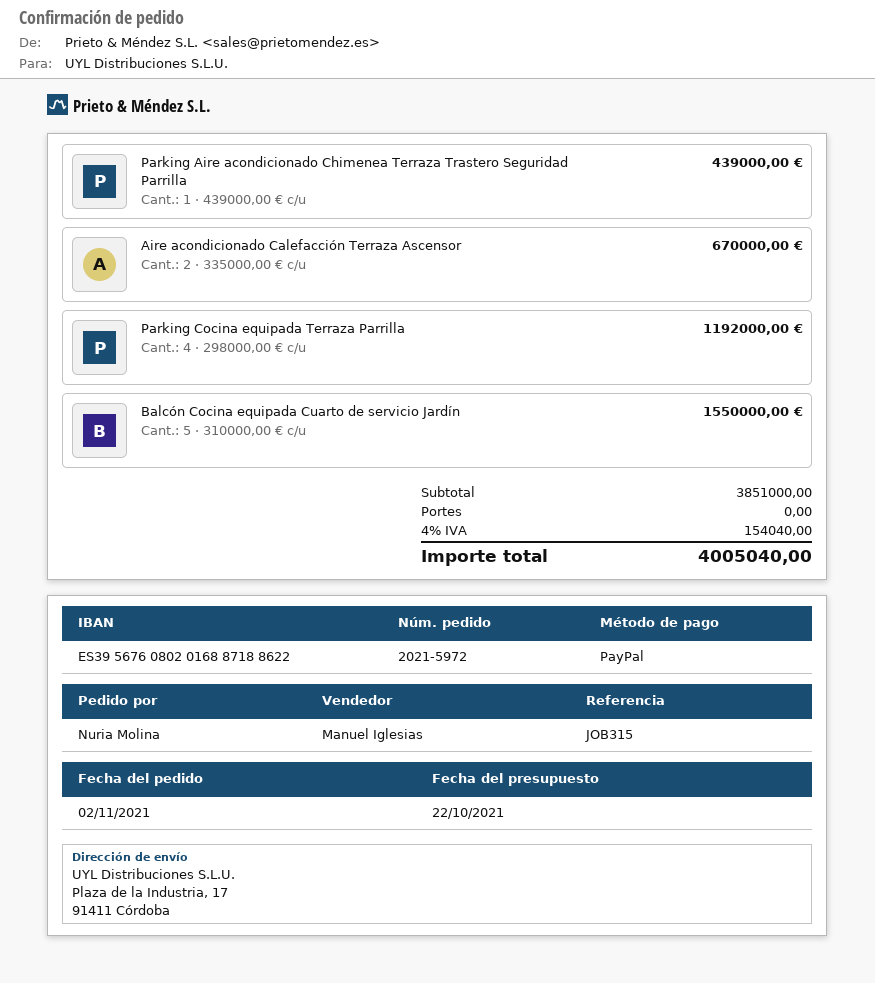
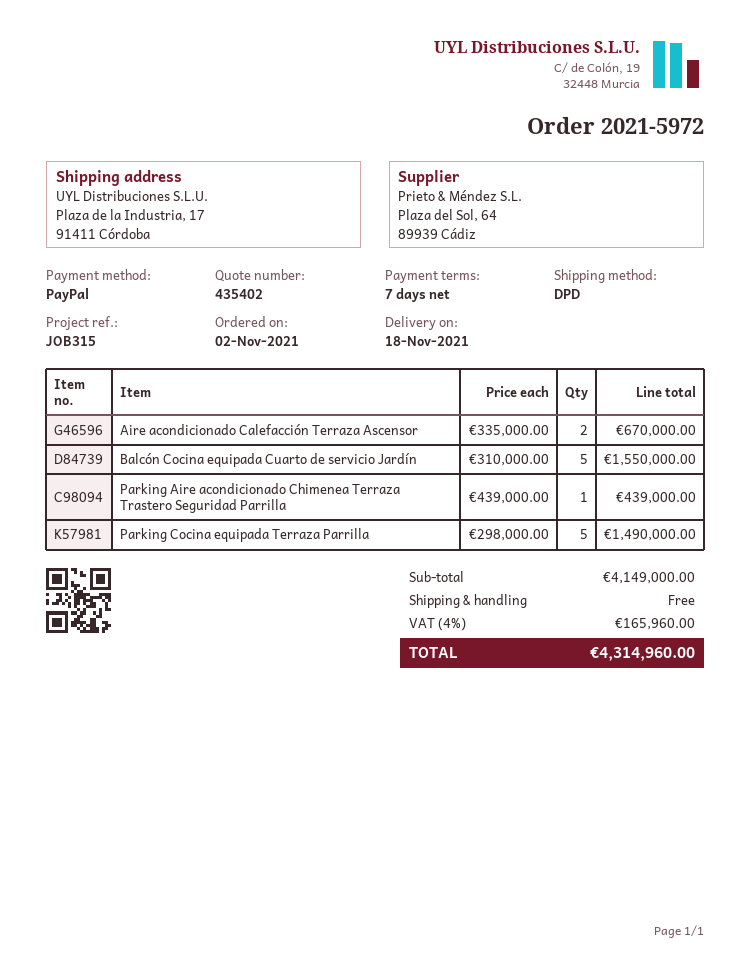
Parking Cocina equipada Terraza Parrilla: 4 x 298000.00 = 1192000.00 -> 5 x 298000.00 = 1490000.00
subtotal: 3851000.00 -> 4149000.00
tax: 4% = 154040.00 -> 4% = 165960.00
total: 4005040.00 -> 4314960.00

